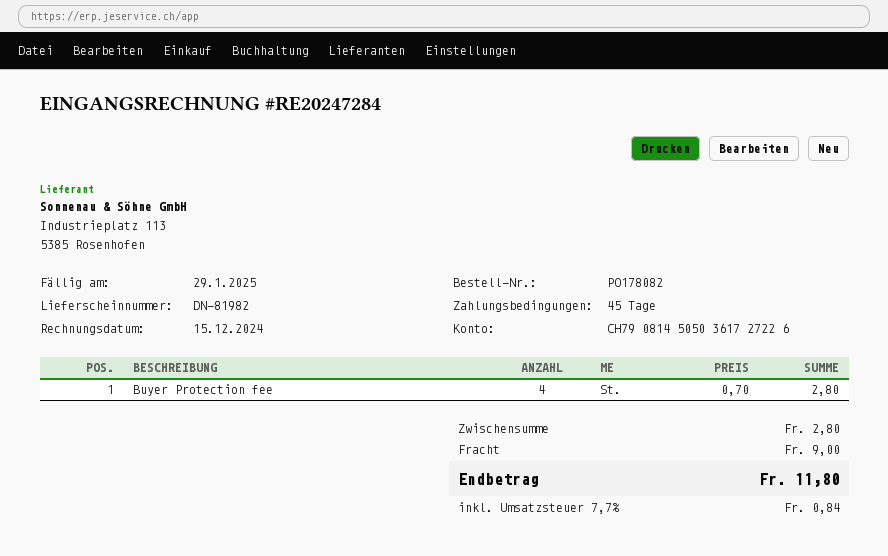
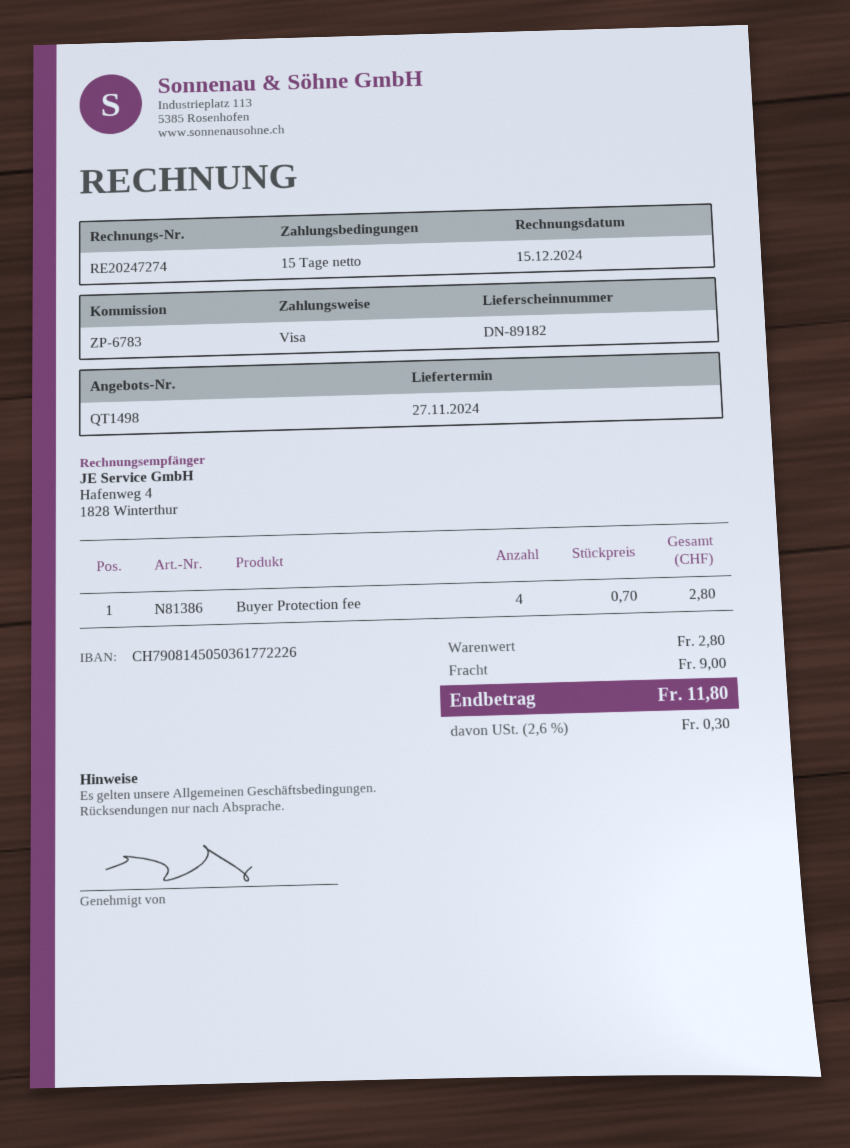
delivery note number: DN-81982 -> DN-89182
invoice number: RE20247284 -> RE20247274
payment terms: 45 days -> 15 days
bank account: CH7908145050361727226 -> CH7908145050361772226
tax: 7.7% = 0.84 -> 2.6% = 0.30

